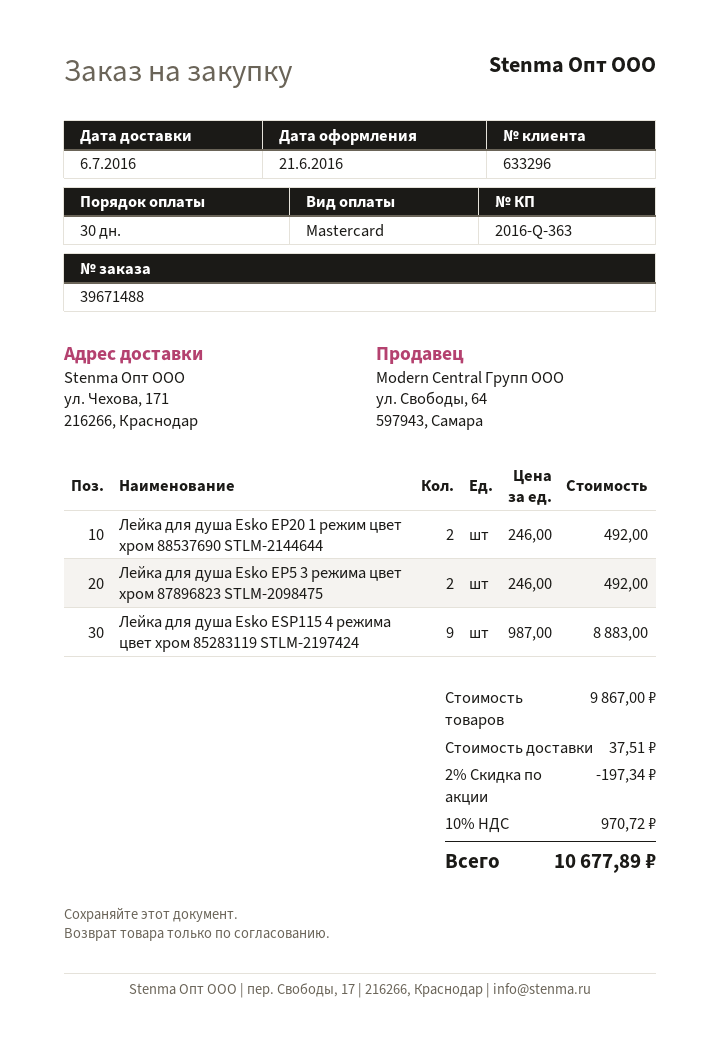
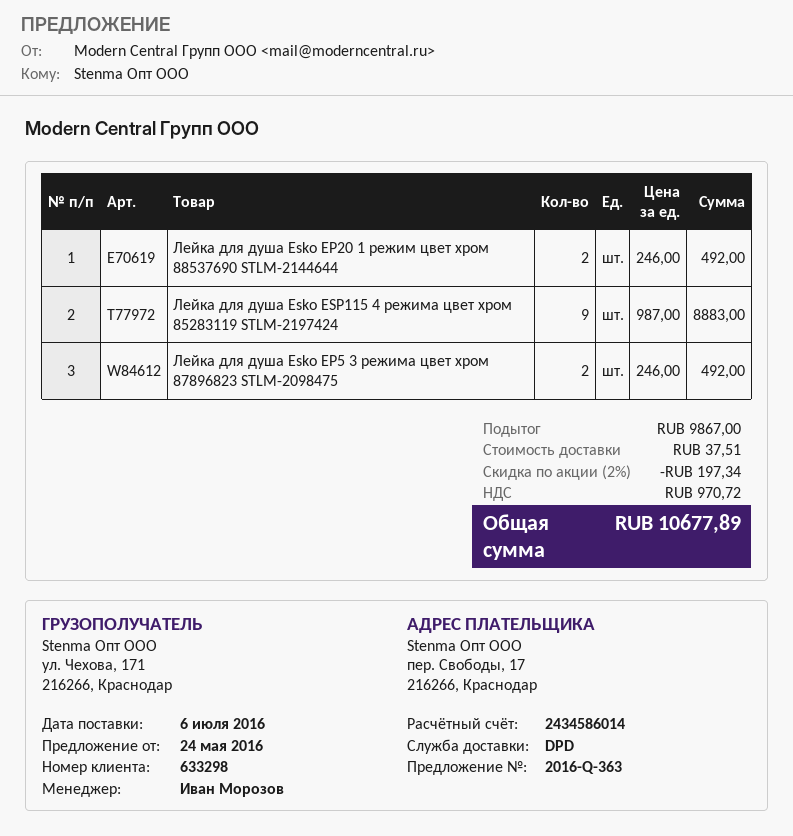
customer number: 633296 -> 633298

